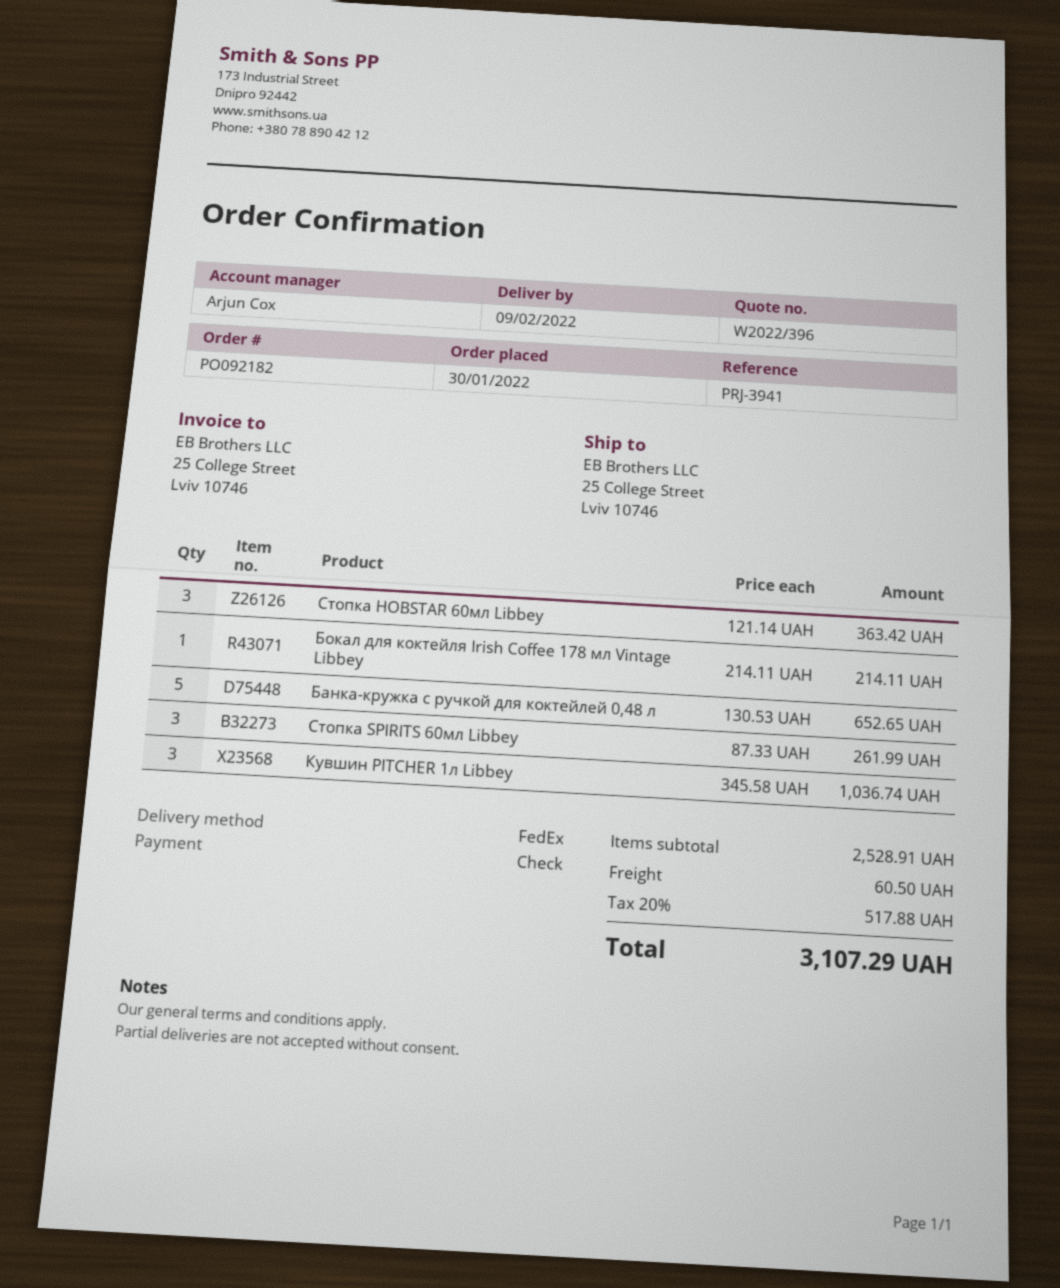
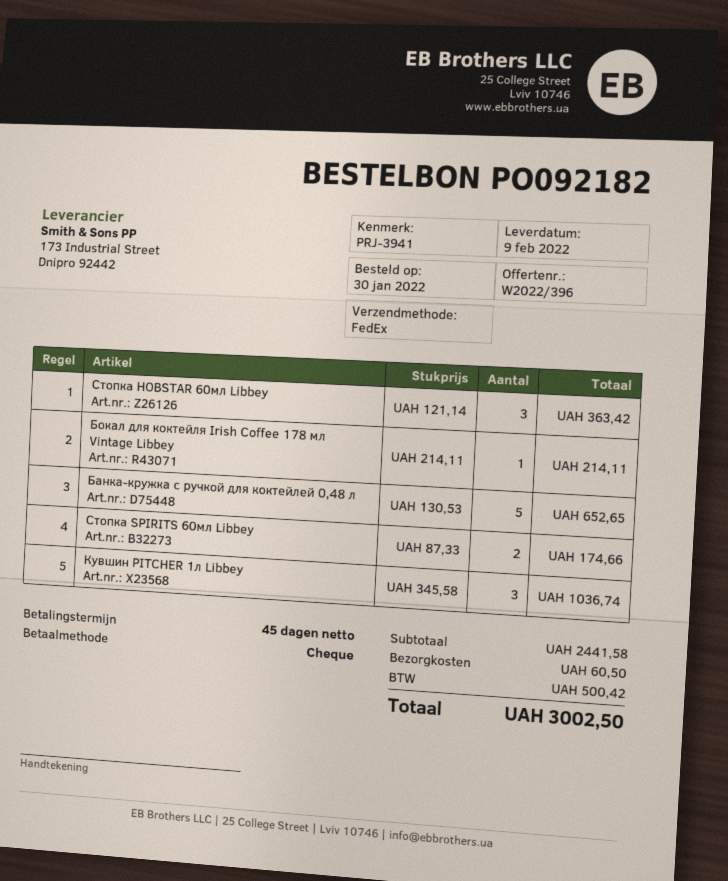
Стопка SPIRITS 60мл Libbey: 3 x 87.33 = 261.99 -> 2 x 87.33 = 174.66
subtotal: 2528.91 -> 2441.58
tax: 517.88 -> 500.42
total: 3107.29 -> 3002.50

